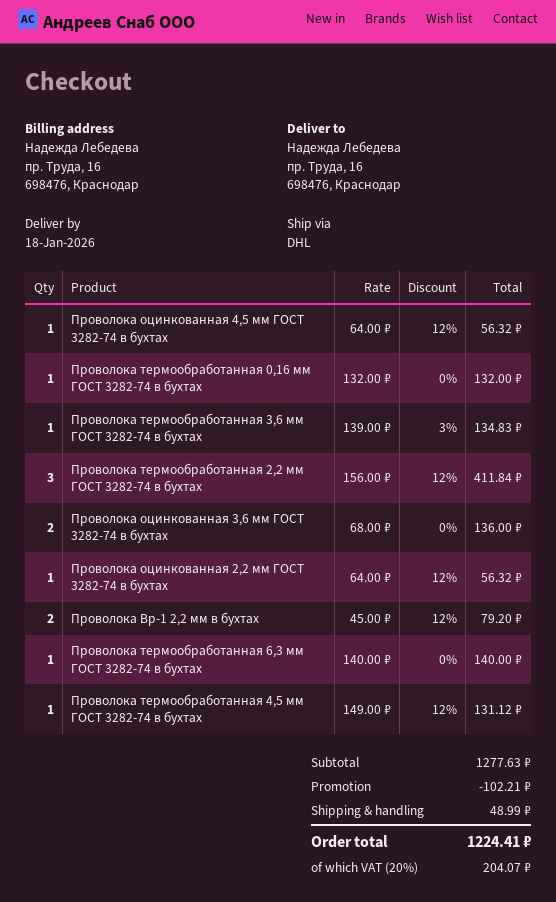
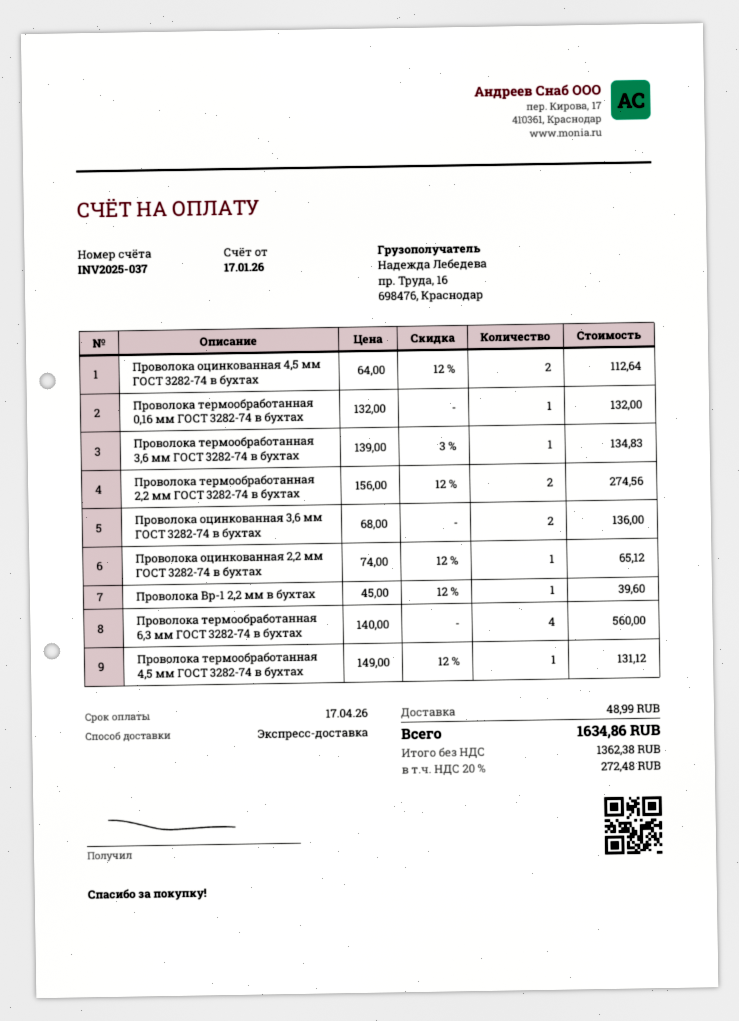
shipping method: DHL -> express
Проволока оцинкованная 4,5 мм ГОСТ 3282-74 в бухтах: 1 x 64.00 - 12% = 56.32 -> 2 x 64.00 - 12% = 112.64
Проволока термообработанная 2,2 мм ГОСТ 3282-74 в бухтах: 3 x 156.00 - 12% = 411.84 -> 2 x 156.00 - 12% = 274.56
Проволока оцинкованная 2,2 мм ГОСТ 3282-74 в бухтах: 1 x 64.00 - 12% = 56.32 -> 1 x 74.00 - 12% = 65.12
Проволока Вр-1 2,2 мм в бухтах: 2 x 45.00 - 12% = 79.20 -> 1 x 45.00 - 12% = 39.60
Проволока термообработанная 6,3 мм ГОСТ 3282-74 в бухтах: 1 x 140.00 = 140.00 -> 4 x 140.00 = 560.00
discount: 102.21 -> none
tax: 20% = 204.07 -> 20% = 272.48
total: 1224.41 -> 1634.86

